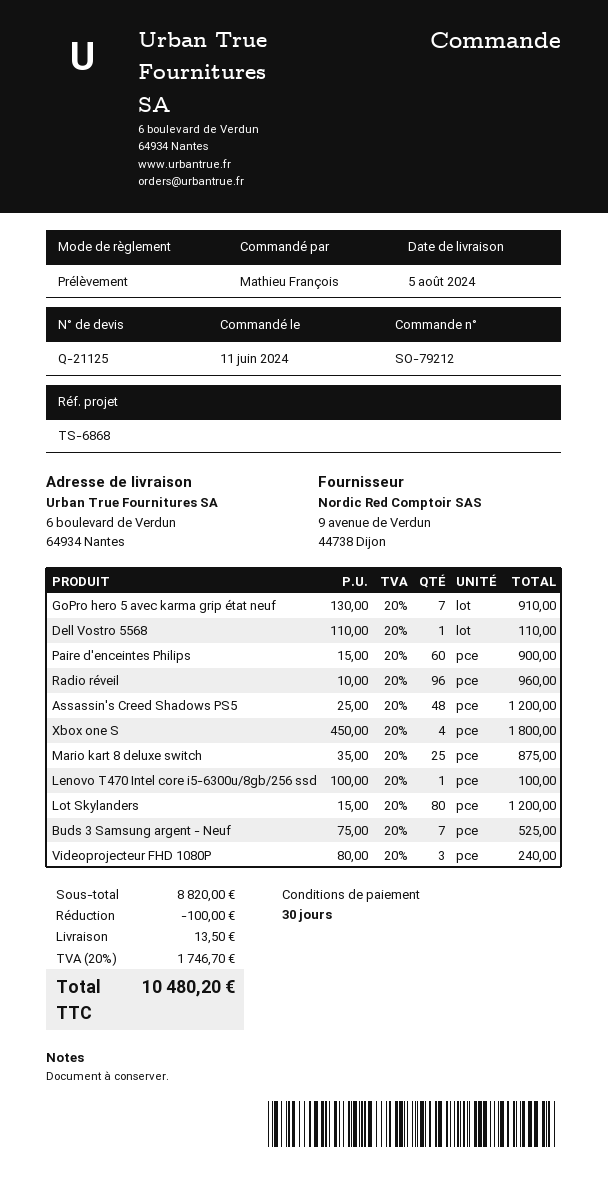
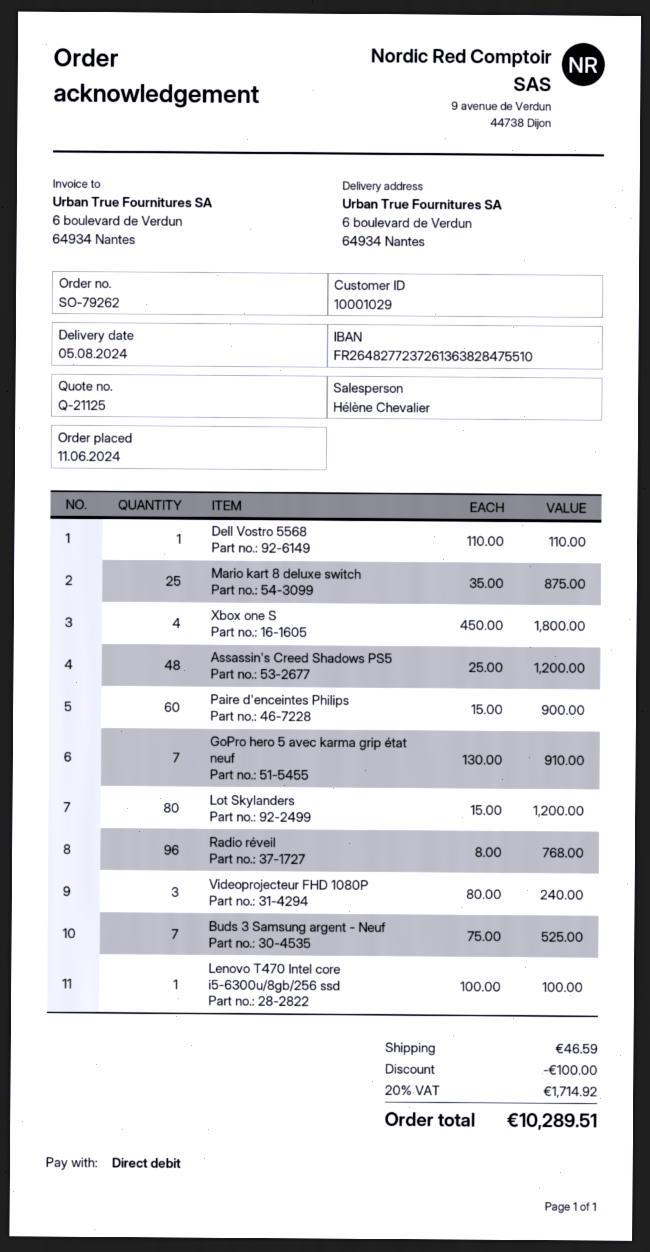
order number: SO-79212 -> SO-79262
Radio réveil: 96 x 10.00 = 960.00 -> 96 x 8.00 = 768.00
shipping: 13.50 -> 46.59
tax: 20% = 1746.70 -> 20% = 1714.92
total: 10480.20 -> 10289.51

